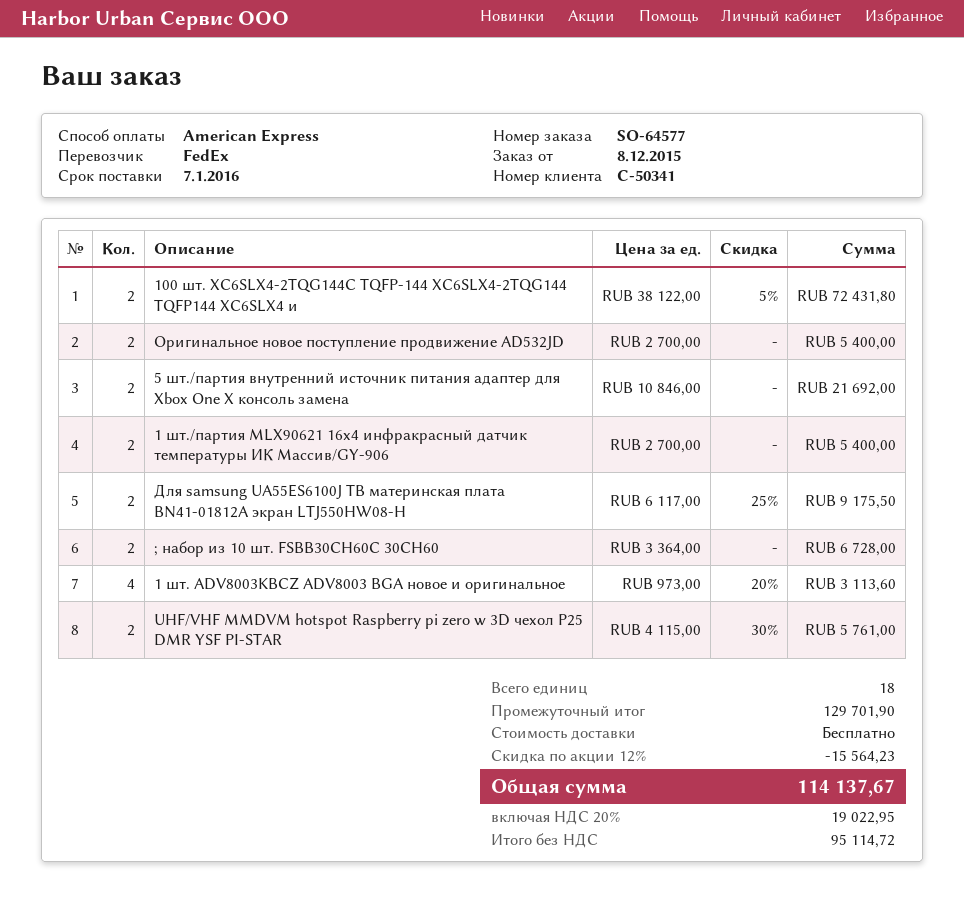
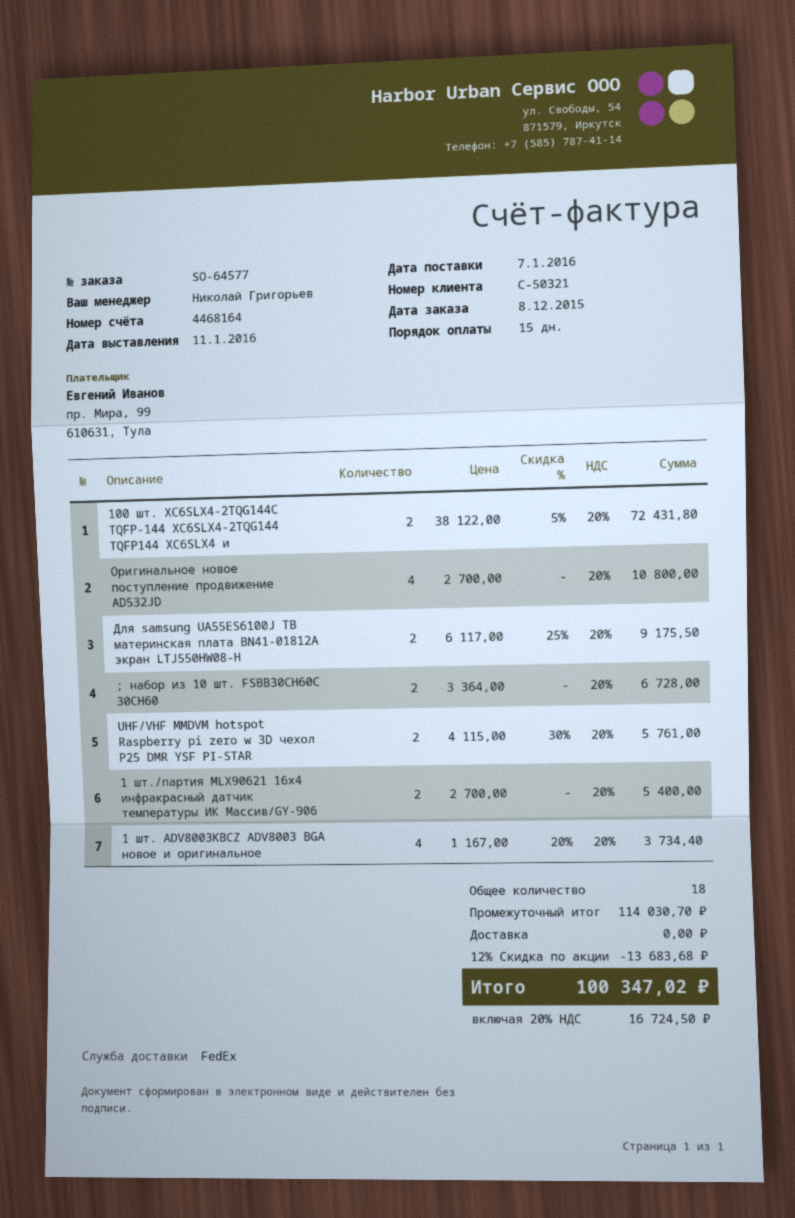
customer number: C-50341 -> C-50321
Оригинальное новое поступление продвижение AD532JD: 2 x 2700.00 = 5400.00 -> 4 x 2700.00 = 10800.00
5 шт./партия внутренний источник питания адаптер для Xbox One X консоль замена: 2 x 10846.00 = 21692.00 -> none
1 шт. ADV8003KBCZ ADV8003 BGA новое и оригинальное: 4 x 973.00 - 20% = 3113.60 -> 4 x 1167.00 - 20% = 3734.40
subtotal: 129701.90 -> 114030.70
discount: 12% = 15564.23 -> 12% = 13683.68
tax: 20% = 19022.95 -> 20% = 16724.50
total: 114137.67 -> 100347.02

